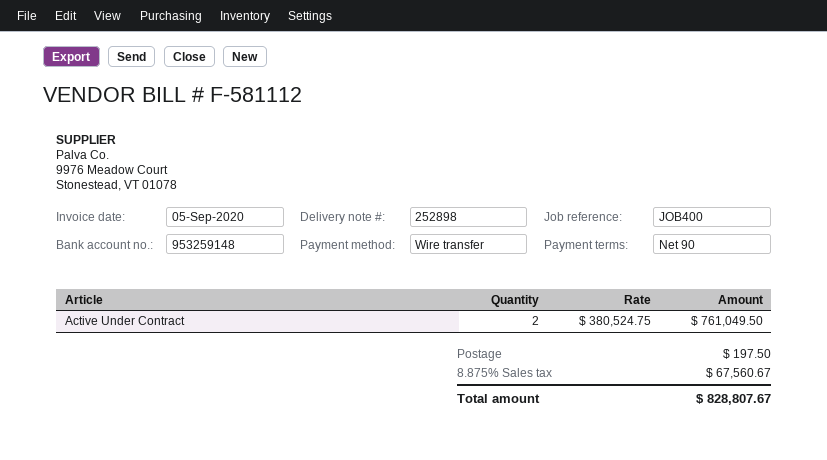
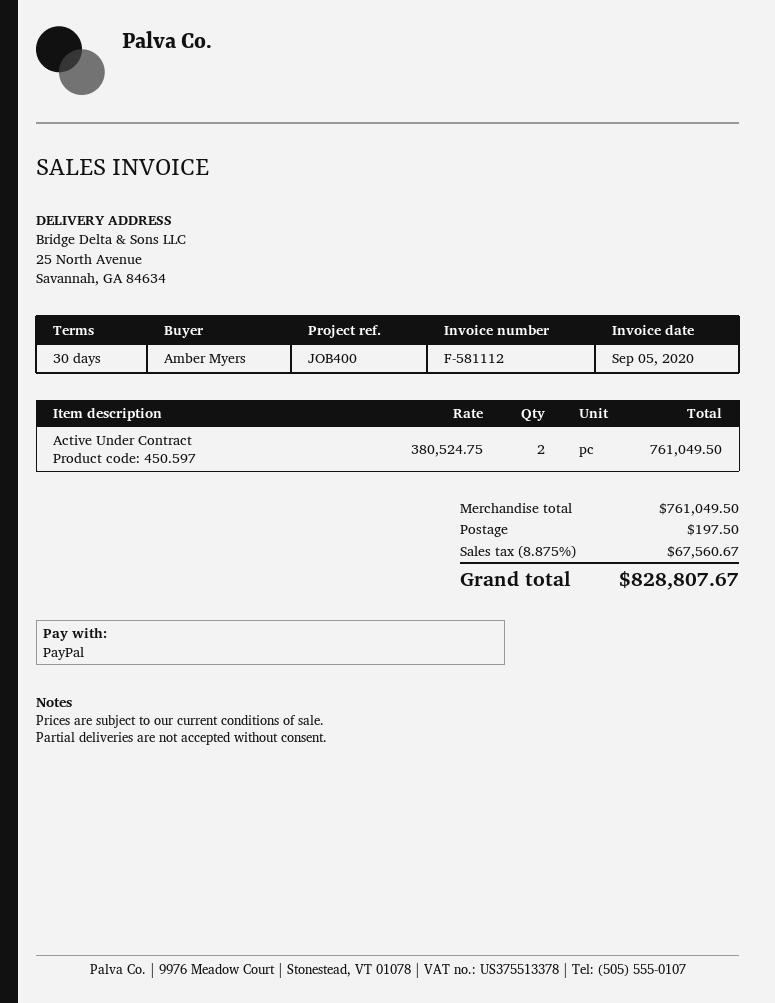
payment terms: 90 days -> 30 days
payment method: bank transfer -> PayPal

